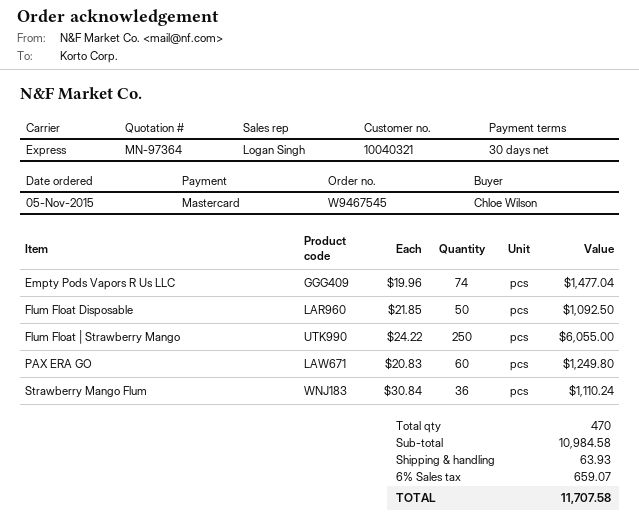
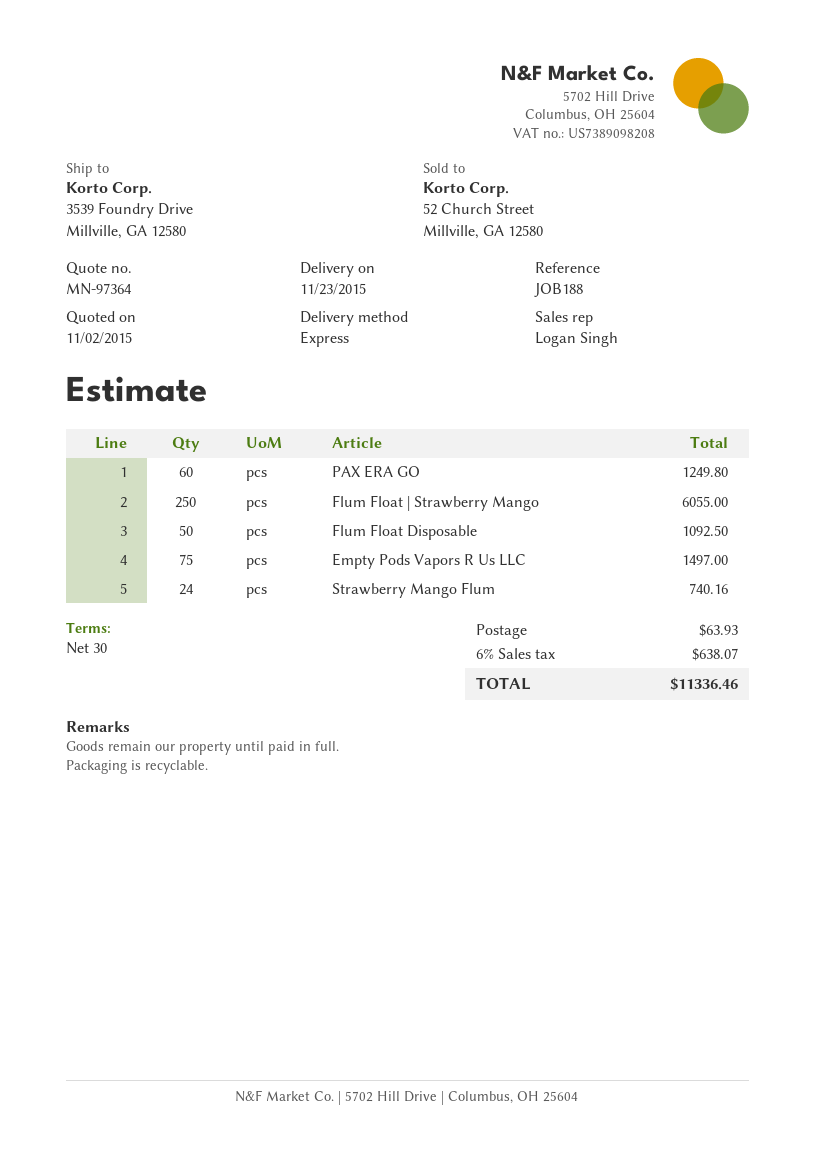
Empty Pods Vapors R Us LLC: 74 for 1477.04 -> 75 for 1497.00
Strawberry Mango Flum: 36 for 1110.24 -> 24 for 740.16
tax: 6% = 659.07 -> 6% = 638.07
total: 11707.58 -> 11336.46

